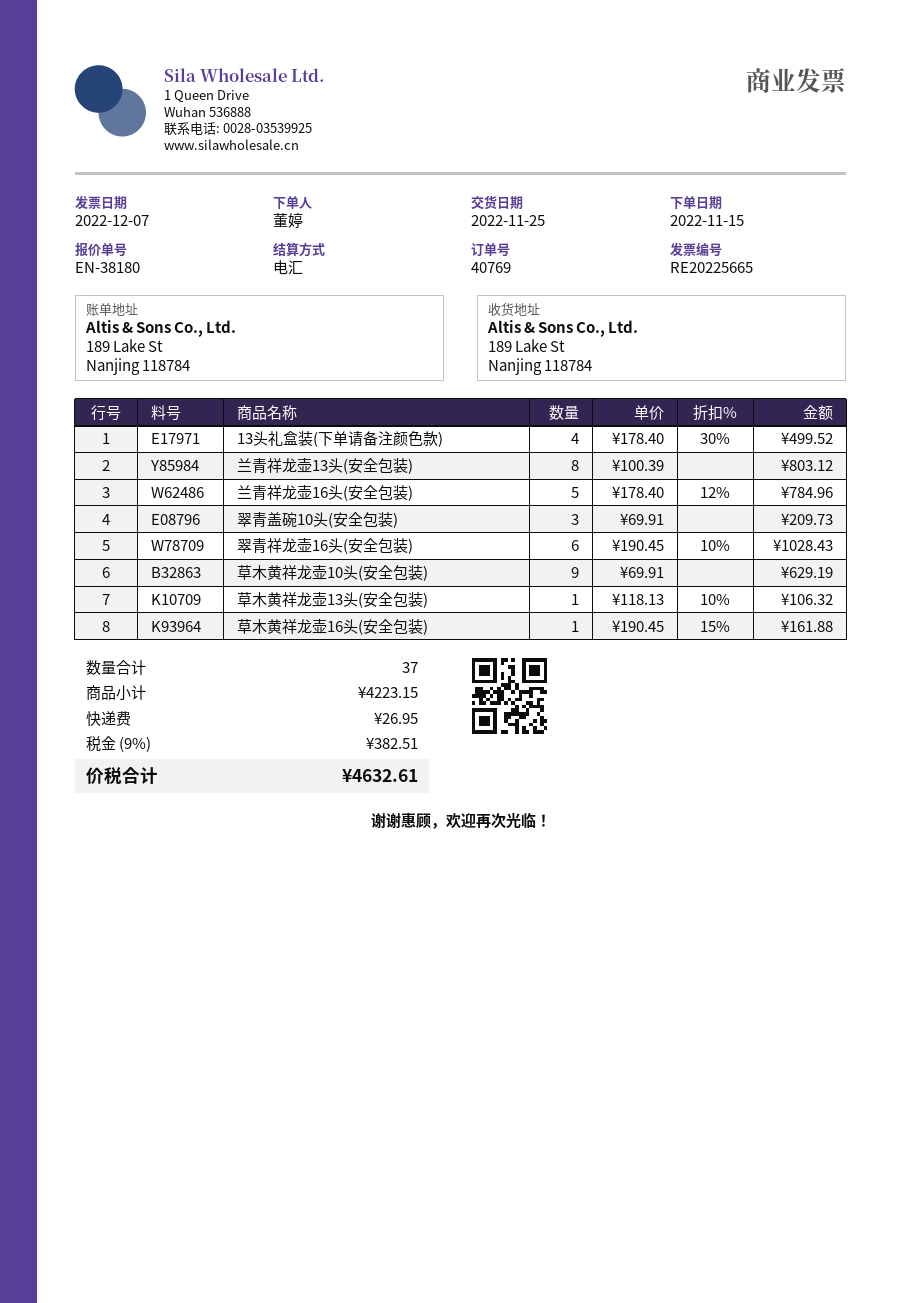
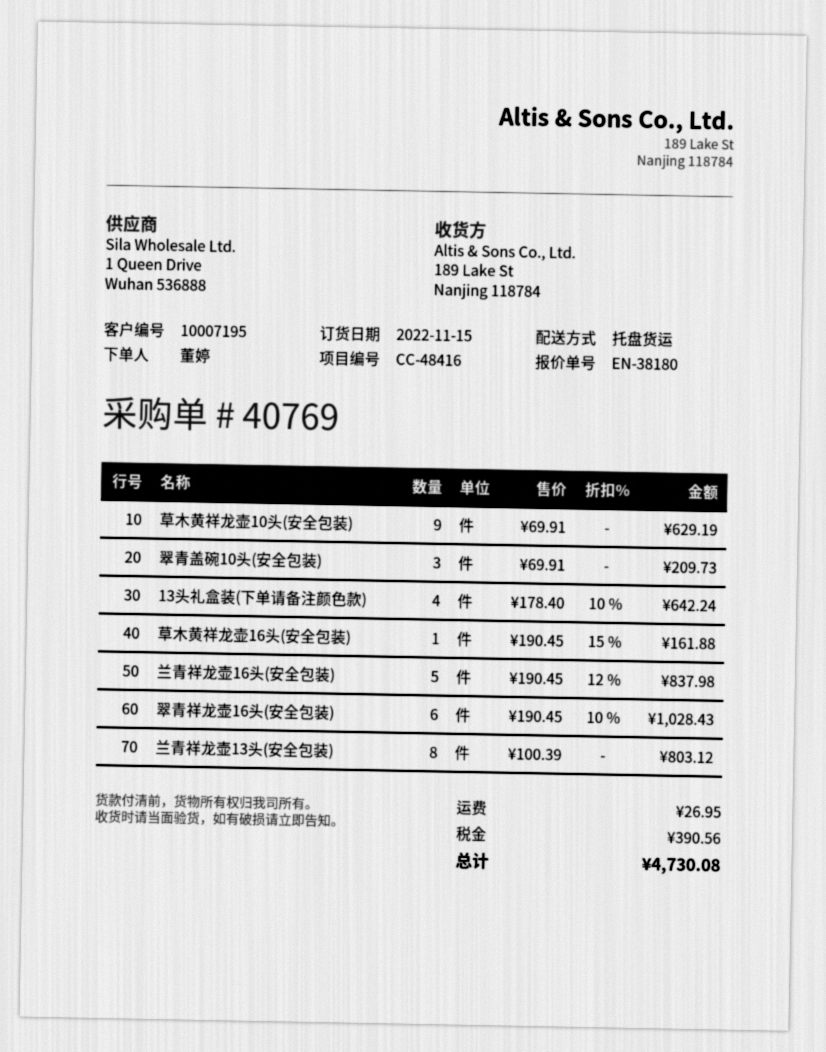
13头礼盒装(下单请备注颜色款): 4 x 178.40 - 30% = 499.52 -> 4 x 178.40 - 10% = 642.24
兰青祥龙壶16头(安全包装): 5 x 178.40 - 12% = 784.96 -> 5 x 190.45 - 12% = 837.98
草木黄祥龙壶13头(安全包装): 1 x 118.13 - 10% = 106.32 -> none
tax: 382.51 -> 390.56
total: 4632.61 -> 4730.08

